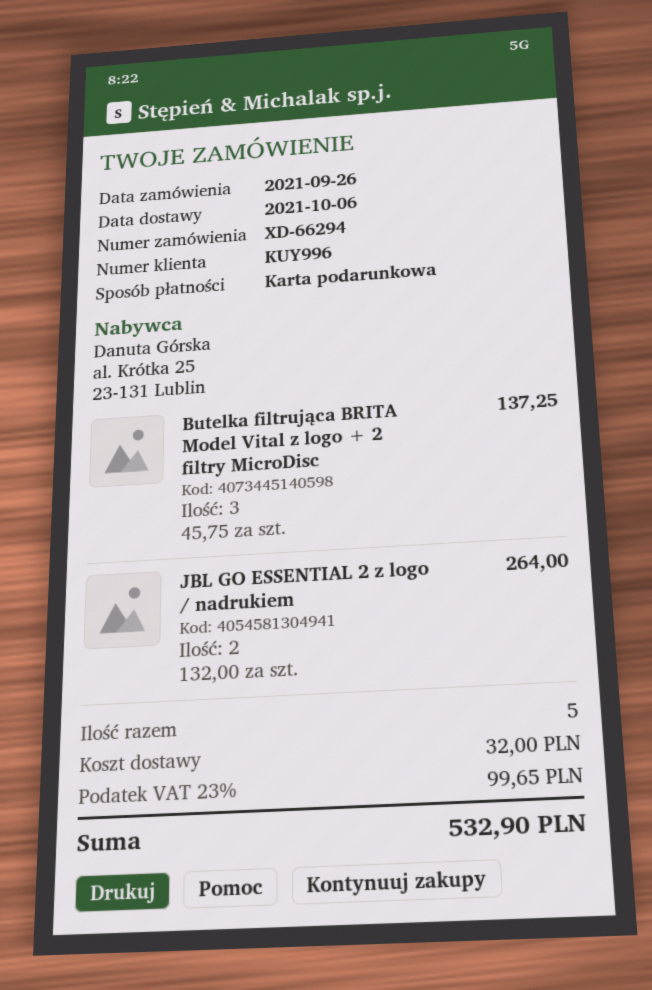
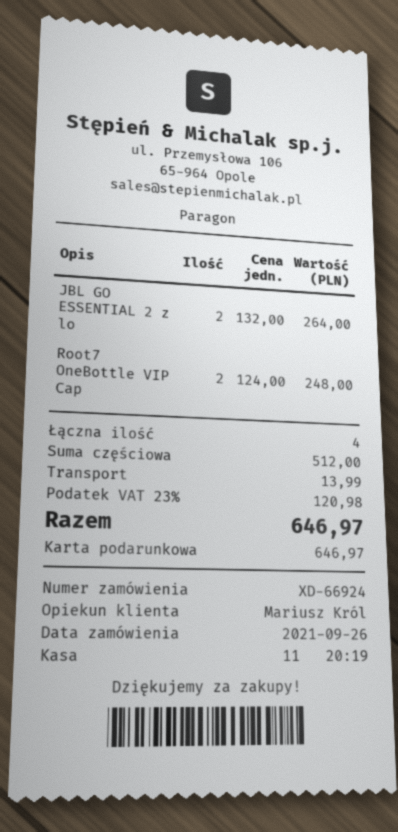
order number: XD-66294 -> XD-66924
Butelka filtrująca BRITA Model Vital z logo + 2 filtry MicroDisc: 3 x 45.75 = 137.25 -> none
Root7 OneBottle VIP Cap: none -> 2 x 124.00 = 248.00
total quantity: 5 -> 4
shipping: 32.00 -> 13.99
tax: 23% = 99.65 -> 23% = 120.98
total: 532.90 -> 646.97

